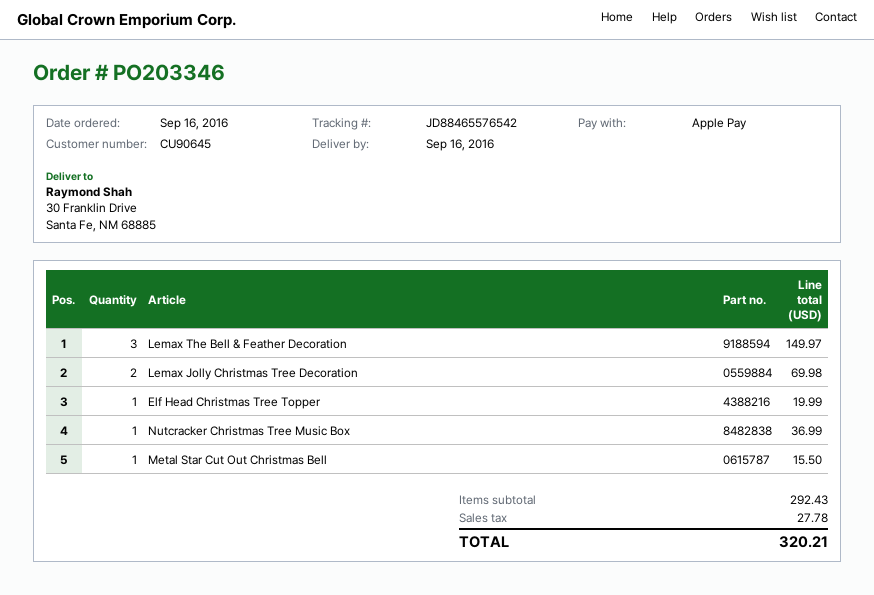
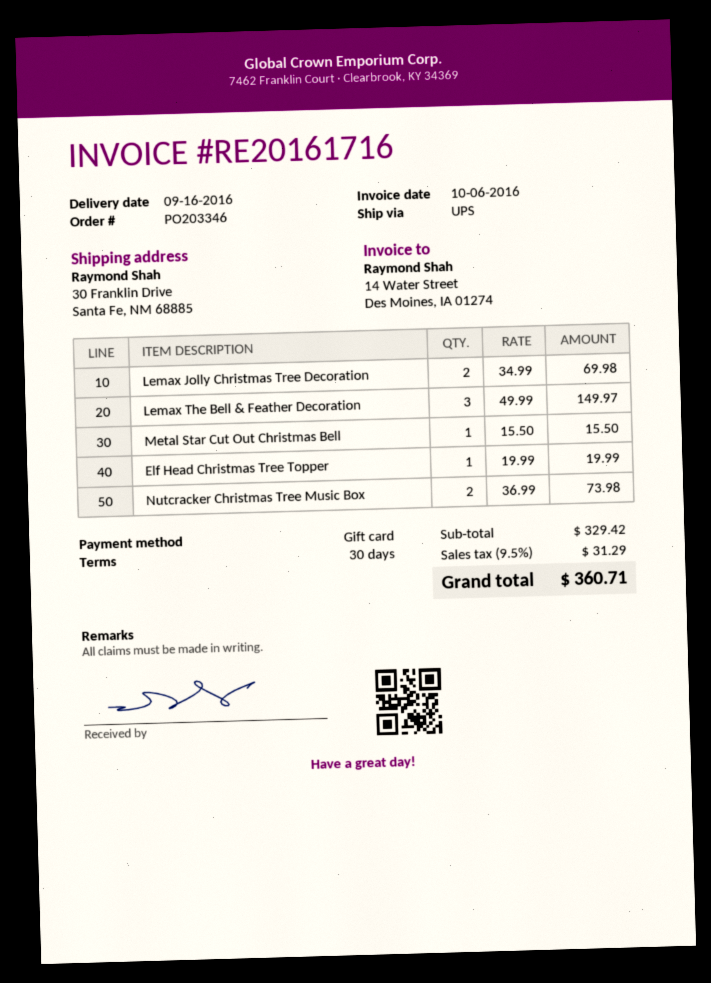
payment method: Apple Pay -> gift card
Nutcracker Christmas Tree Music Box: 1 for 36.99 -> 2 for 73.98
subtotal: 292.43 -> 329.42
tax: 27.78 -> 31.29
total: 320.21 -> 360.71

